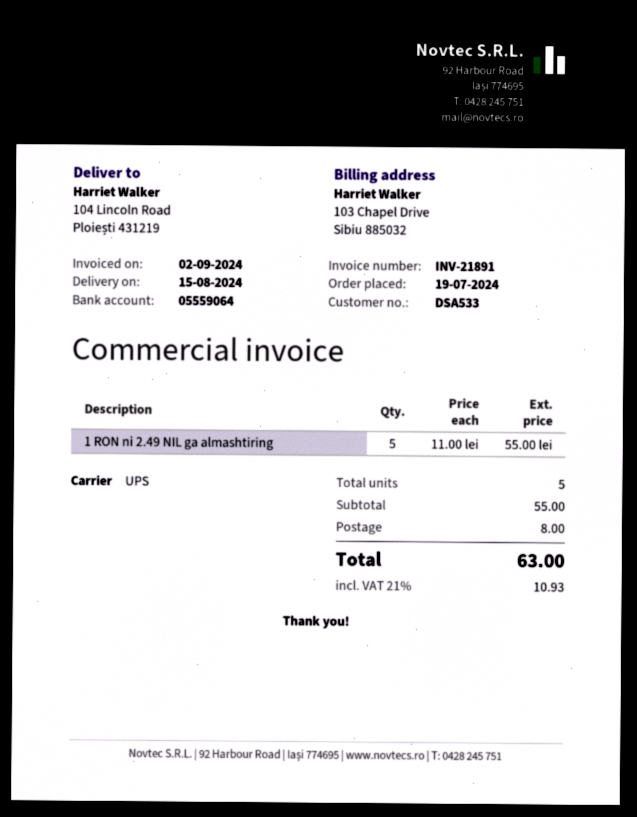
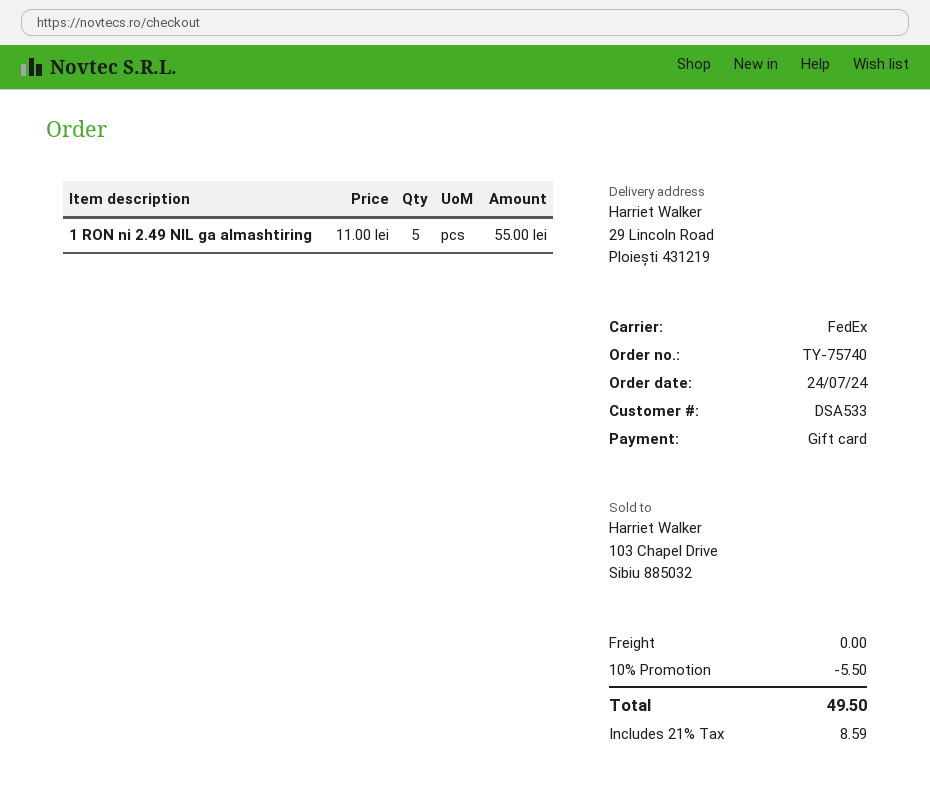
order date: 2024-07-19 -> 2024-07-24
shipping method: UPS -> FedEx
ship to: 104 Lincoln Road, Ploiești 431219 -> 29 Lincoln Road, Ploiești 431219
discount: none -> 10% = 5.50
shipping: 8.00 -> 0.00
tax: 21% = 10.93 -> 21% = 8.59
total: 63.00 -> 49.50

